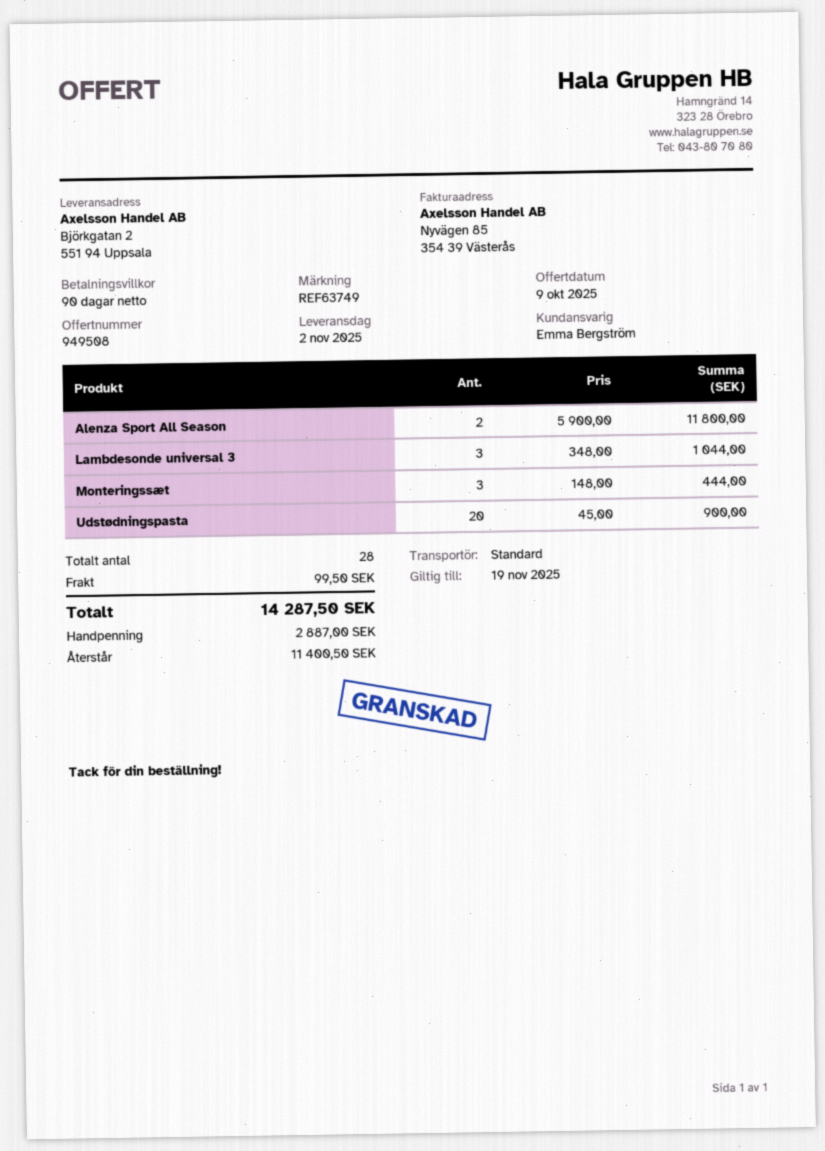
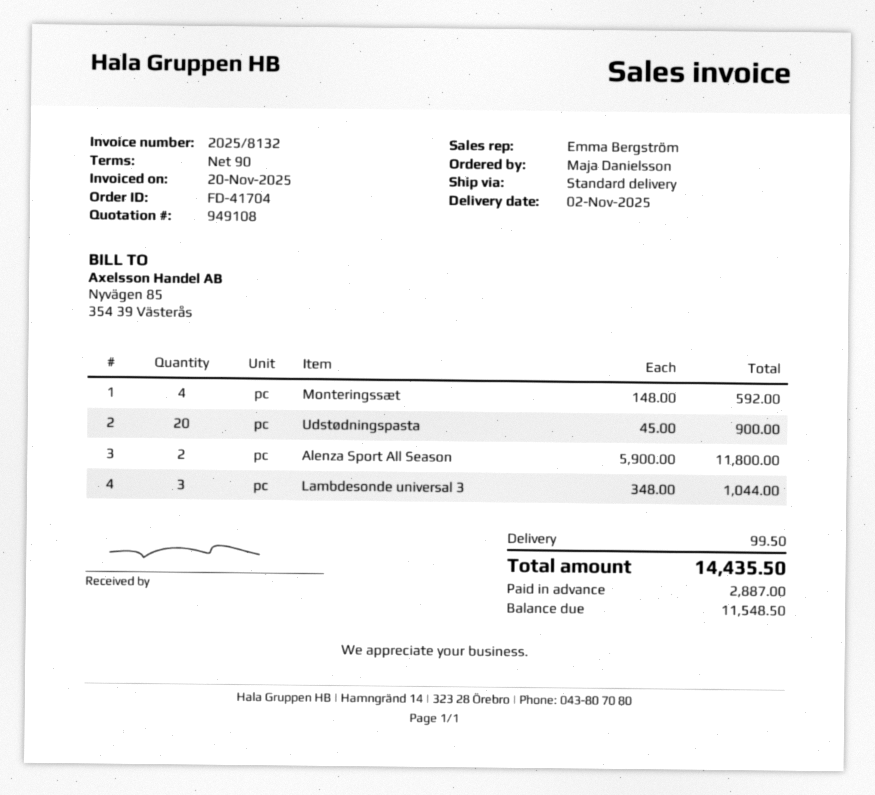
quote number: 949508 -> 949108
Monteringssæt: 3 x 148.00 = 444.00 -> 4 x 148.00 = 592.00
total: 14287.50 -> 14435.50
balance: 11400.50 -> 11548.50

